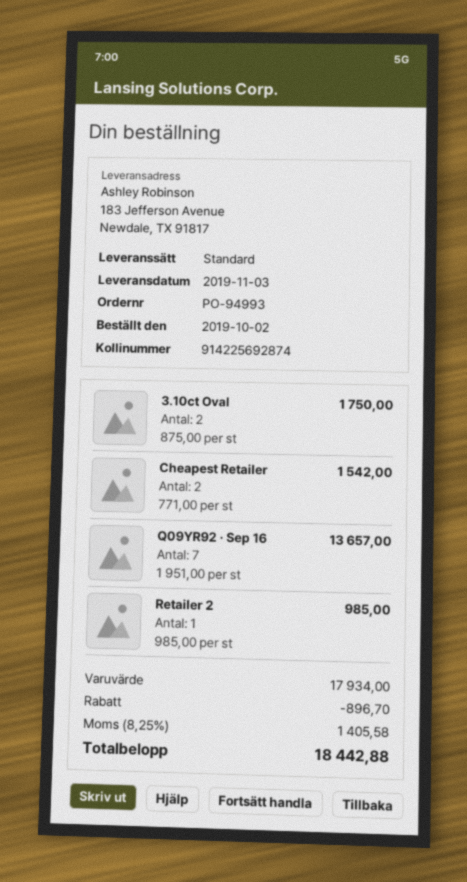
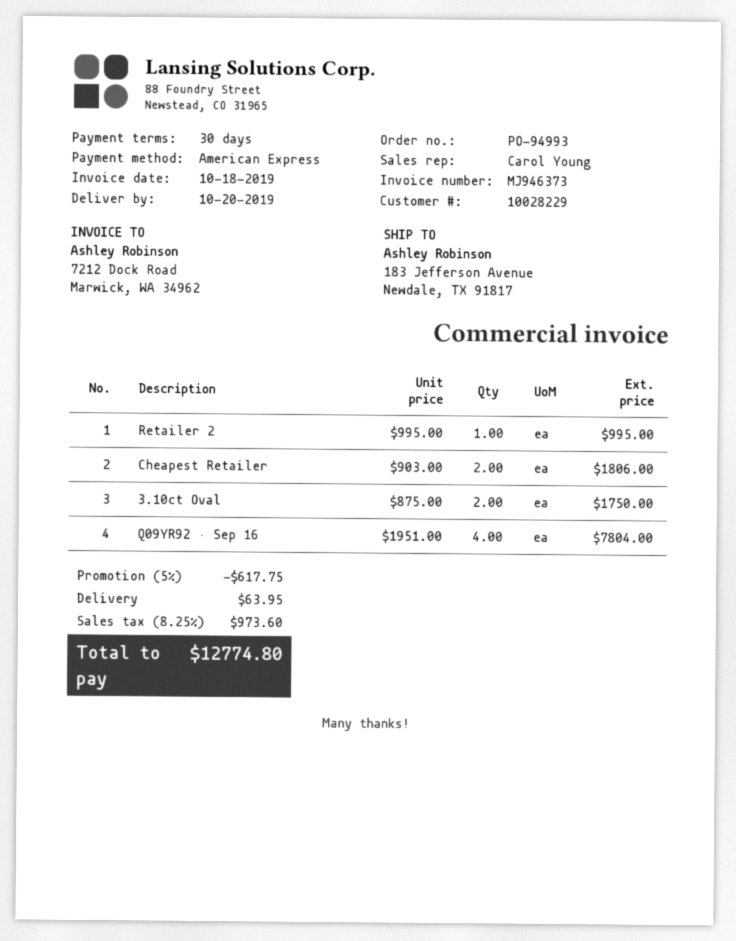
delivery date: 2019-11-03 -> 2019-10-20
Cheapest Retailer: 2 x 771.00 = 1542.00 -> 2 x 903.00 = 1806.00
Q09YR92 · Sep 16: 7 x 1951.00 = 13657.00 -> 4 x 1951.00 = 7804.00
Retailer 2: 1 x 985.00 = 985.00 -> 1 x 995.00 = 995.00
discount: 896.70 -> 617.75
shipping: none -> 63.95
tax: 8.25% = 1405.58 -> 8.25% = 973.60
total: 18442.88 -> 12774.80

